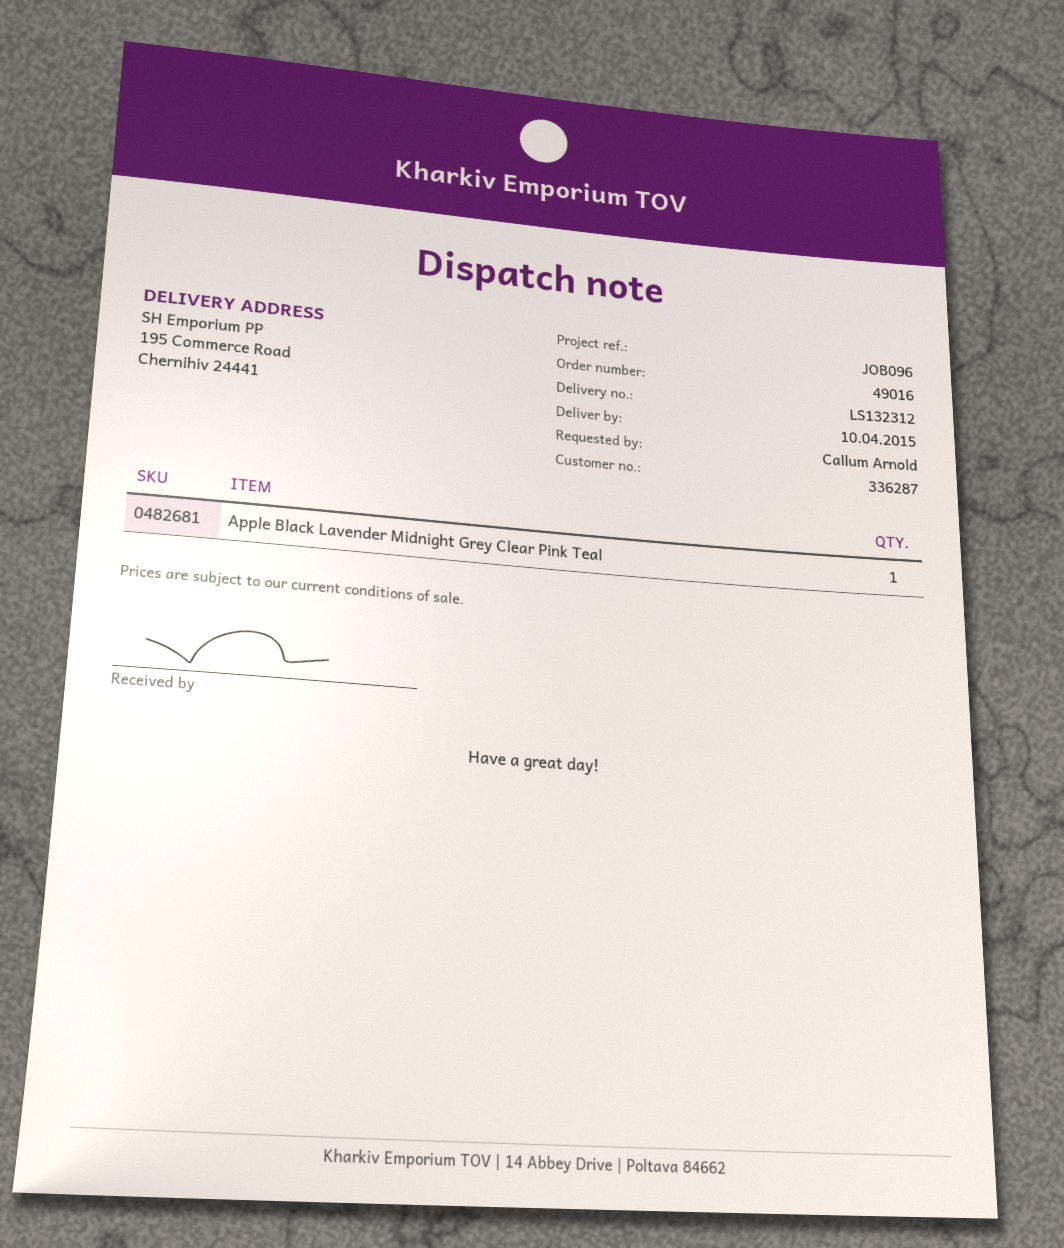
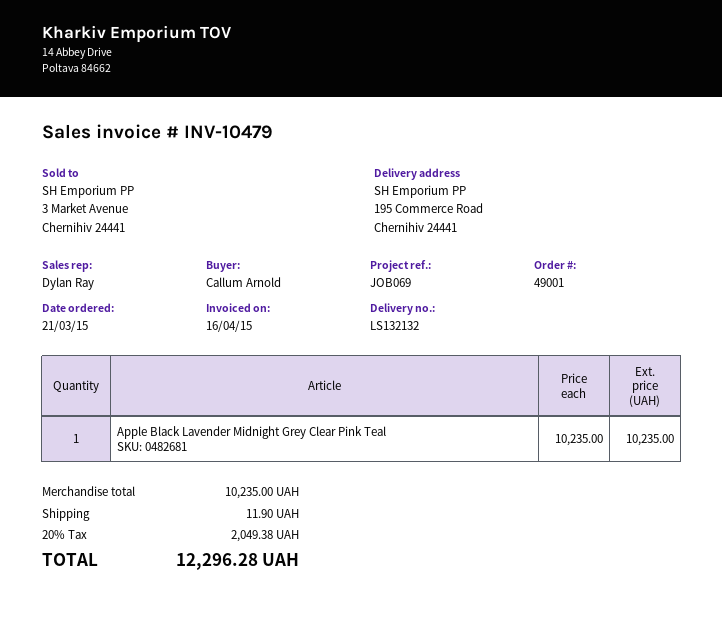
order number: 49016 -> 49001
delivery note number: LS132312 -> LS132132
reference: JOB096 -> JOB069

